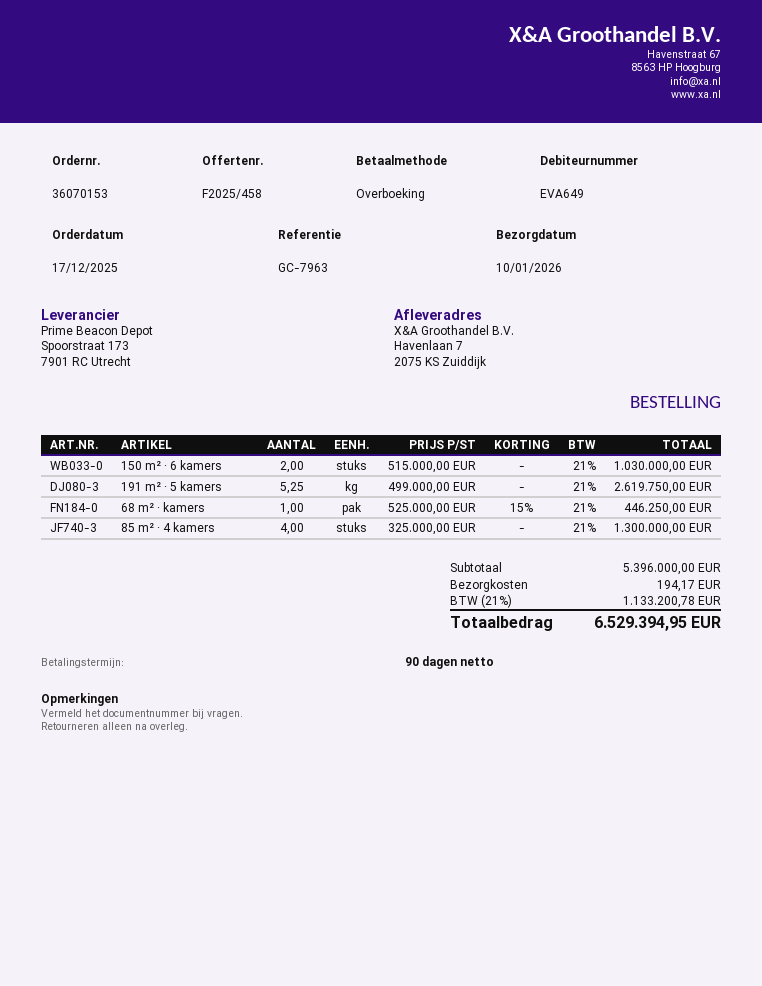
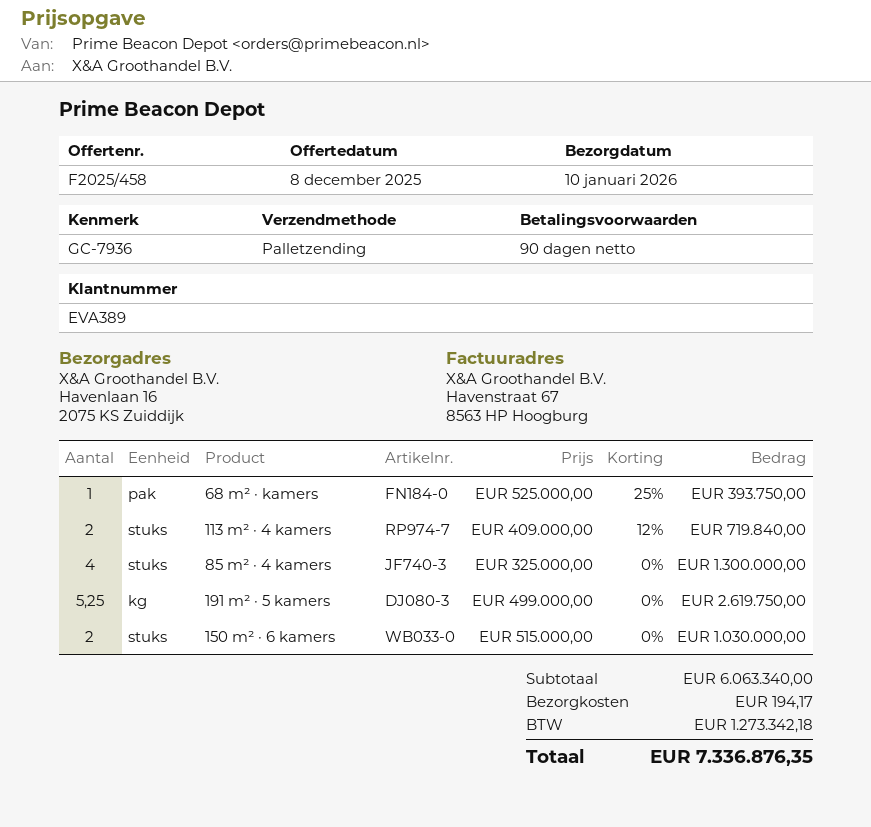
customer number: EVA649 -> EVA389
reference: GC-7963 -> GC-7936
ship to: Havenlaan 7, 2075 KS Zuiddijk -> Havenlaan 16, 2075 KS Zuiddijk
68 m² · kamers: 1 x 525000.00 - 15% = 446250.00 -> 1 x 525000.00 - 25% = 393750.00
113 m² · 4 kamers: none -> 2 x 409000.00 - 12% = 719840.00
subtotal: 5396000.00 -> 6063340.00
tax: 1133200.78 -> 1273342.18
total: 6529394.95 -> 7336876.35

